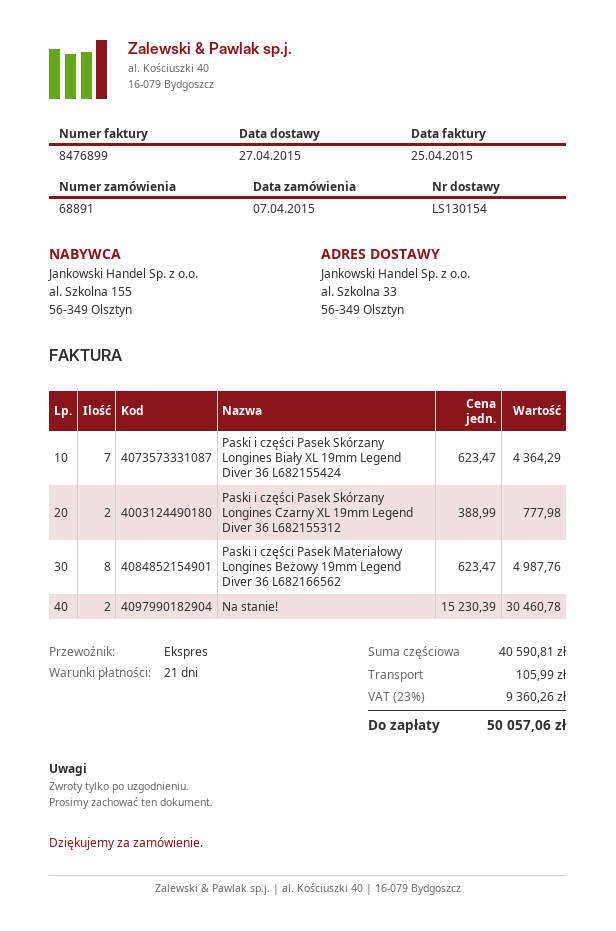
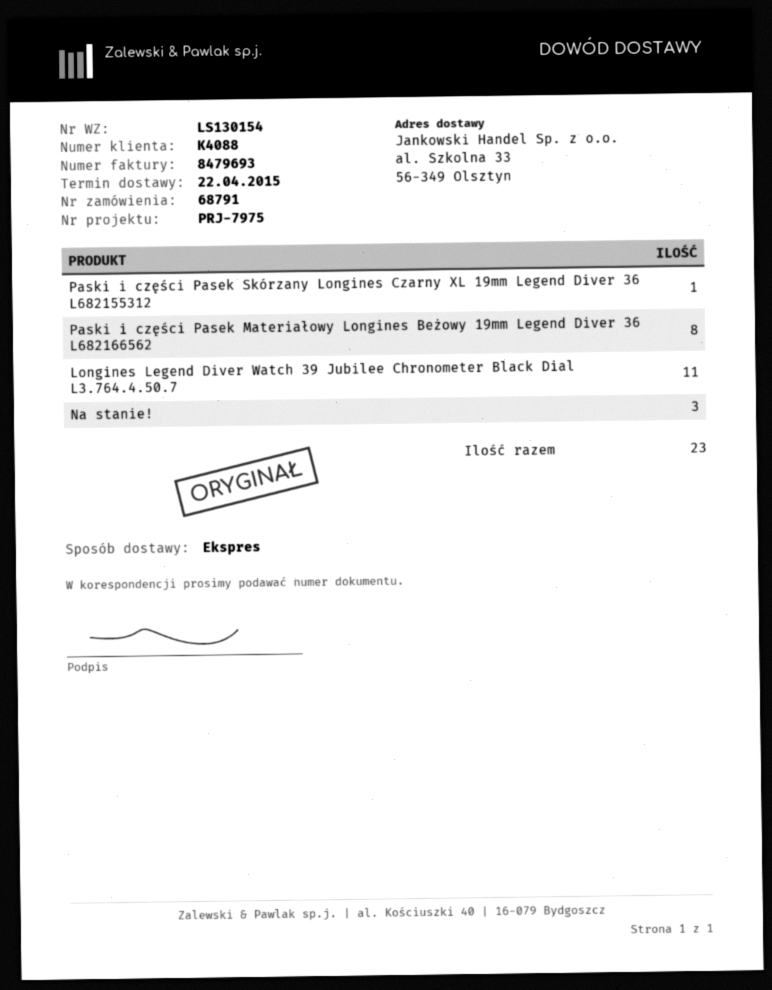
order number: 68891 -> 68791
delivery date: 2015-04-27 -> 2015-04-22
invoice number: 8476899 -> 8479693
Paski i części Pasek Skórzany Longines Biały XL 19mm Legend Diver 36 L682155424: 7 -> none
Paski i części Pasek Skórzany Longines Czarny XL 19mm Legend Diver 36 L682155312: 2 -> 1
Na stanie!: 2 -> 3
Longines Legend Diver Watch 39 Jubilee Chronometer Black Dial L3.764.4.50.7: none -> 11

